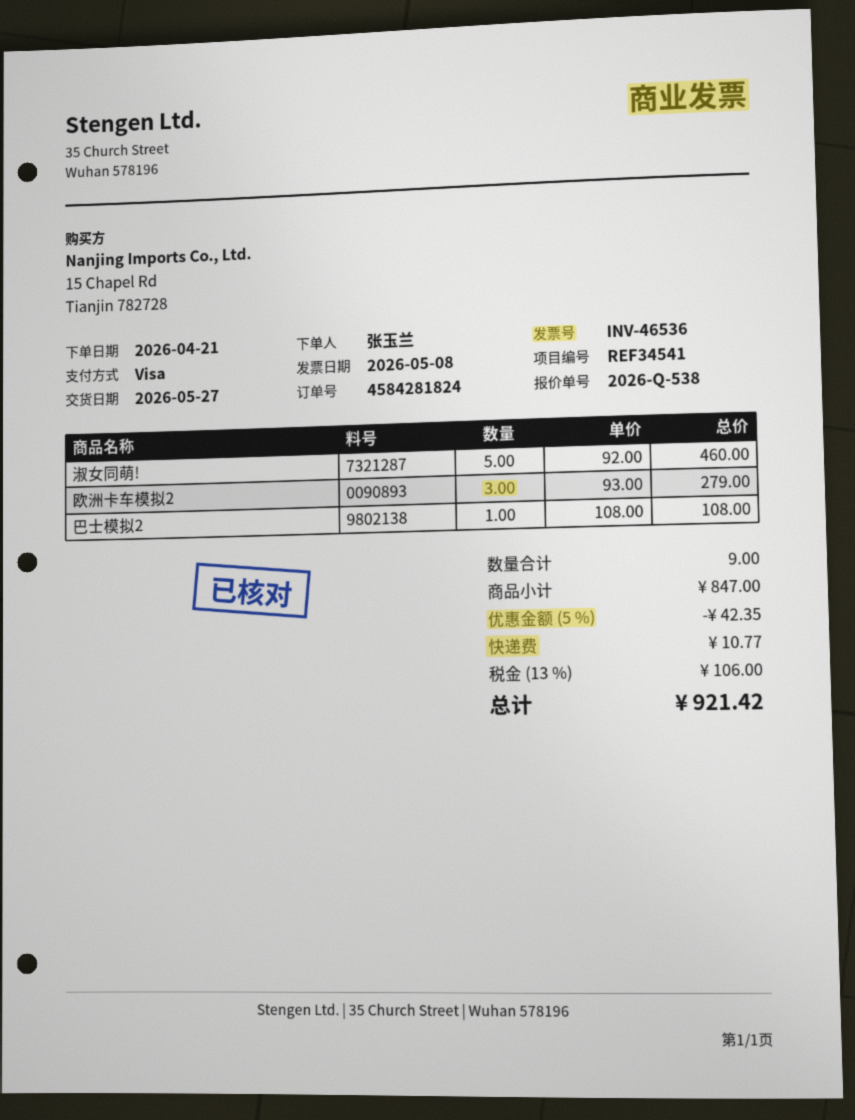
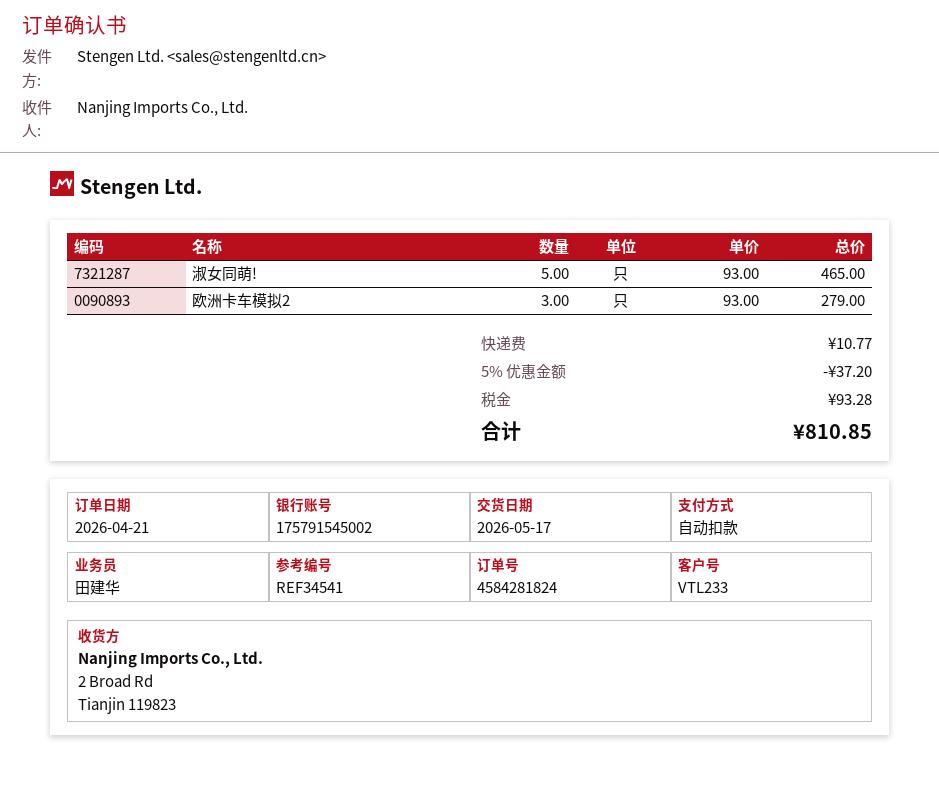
delivery date: 2026-05-27 -> 2026-05-17
payment method: Visa -> direct debit
淑女同萌!: 5 x 92.00 = 460.00 -> 5 x 93.00 = 465.00
巴士模拟2: 1 x 108.00 = 108.00 -> none
discount: 5% = 42.35 -> 5% = 37.20
tax: 106.00 -> 93.28
total: 921.42 -> 810.85

